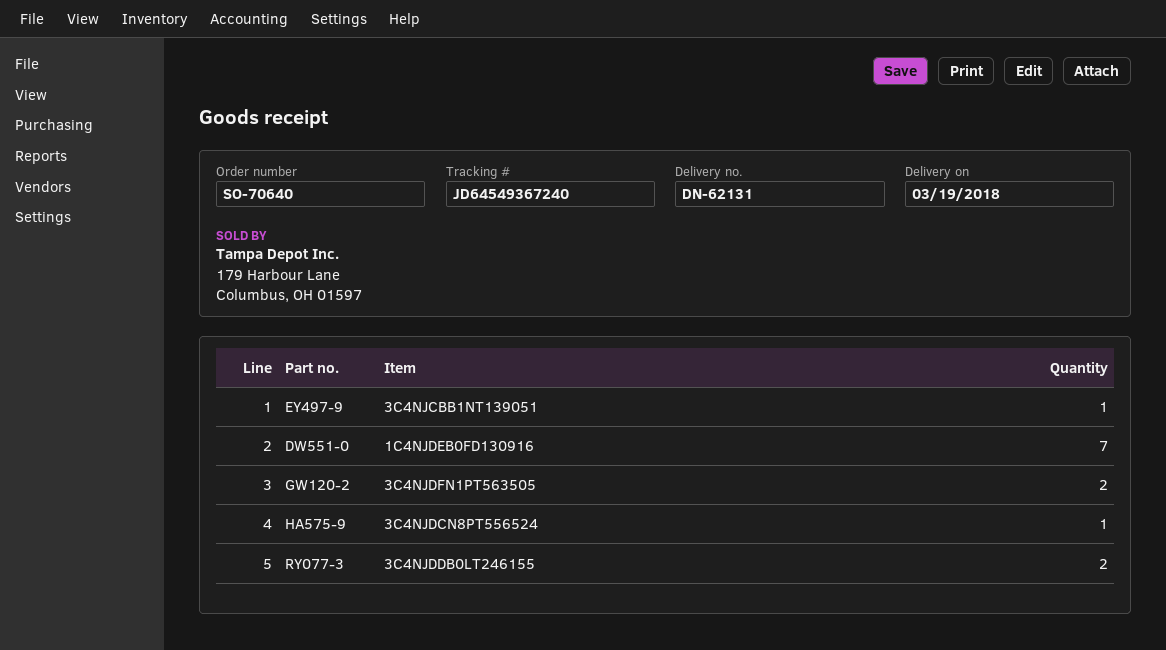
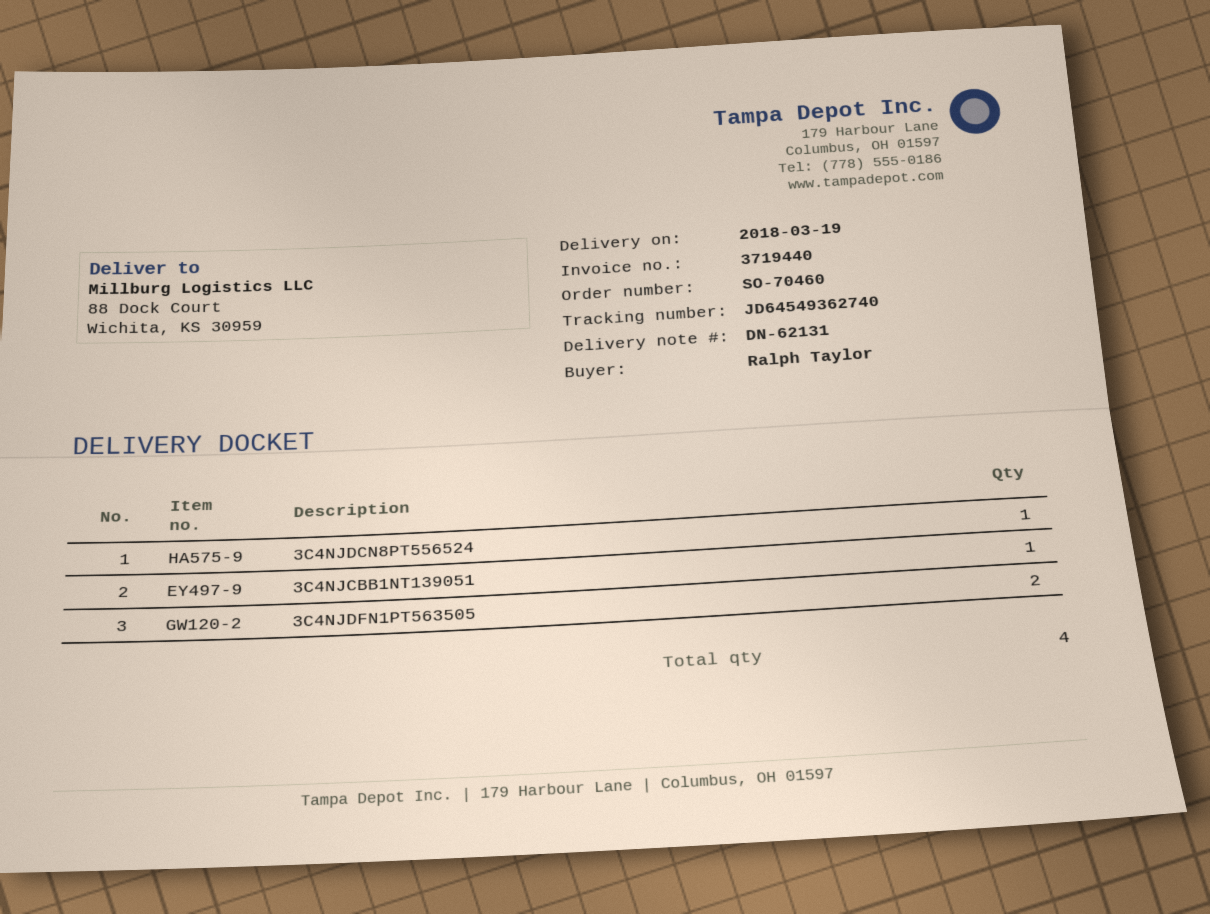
order number: SO-70640 -> SO-70460
tracking number: JD64549367240 -> JD64549362740
1C4NJDEB0FD130916: 7 -> none
3C4NJDDB0LT246155: 2 -> none

